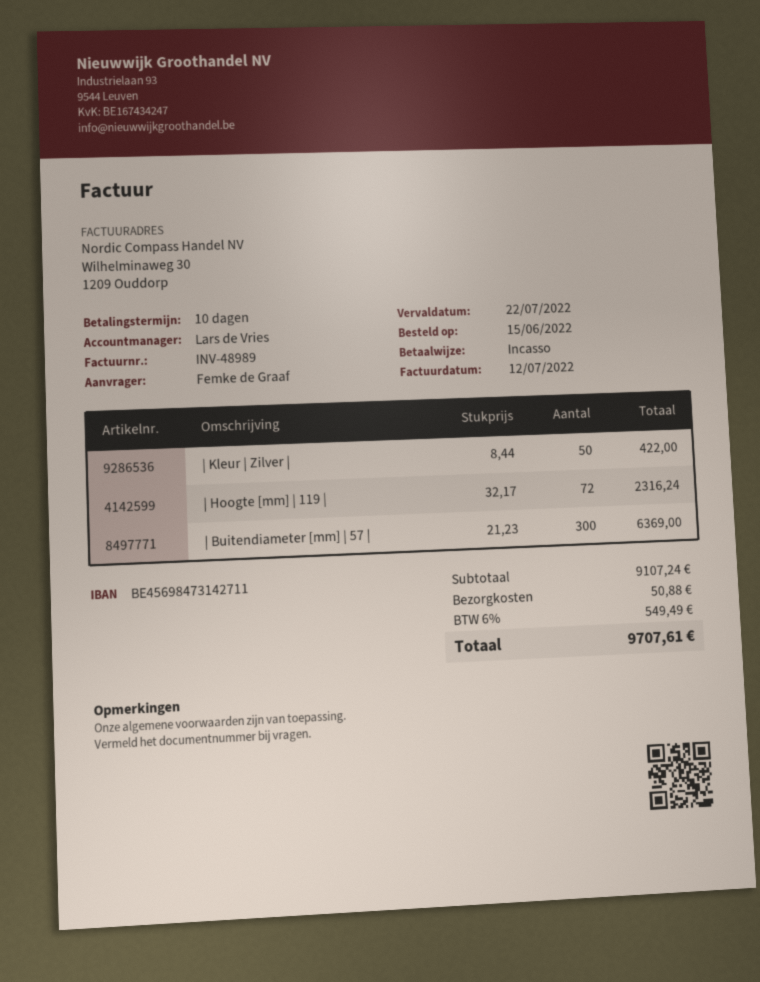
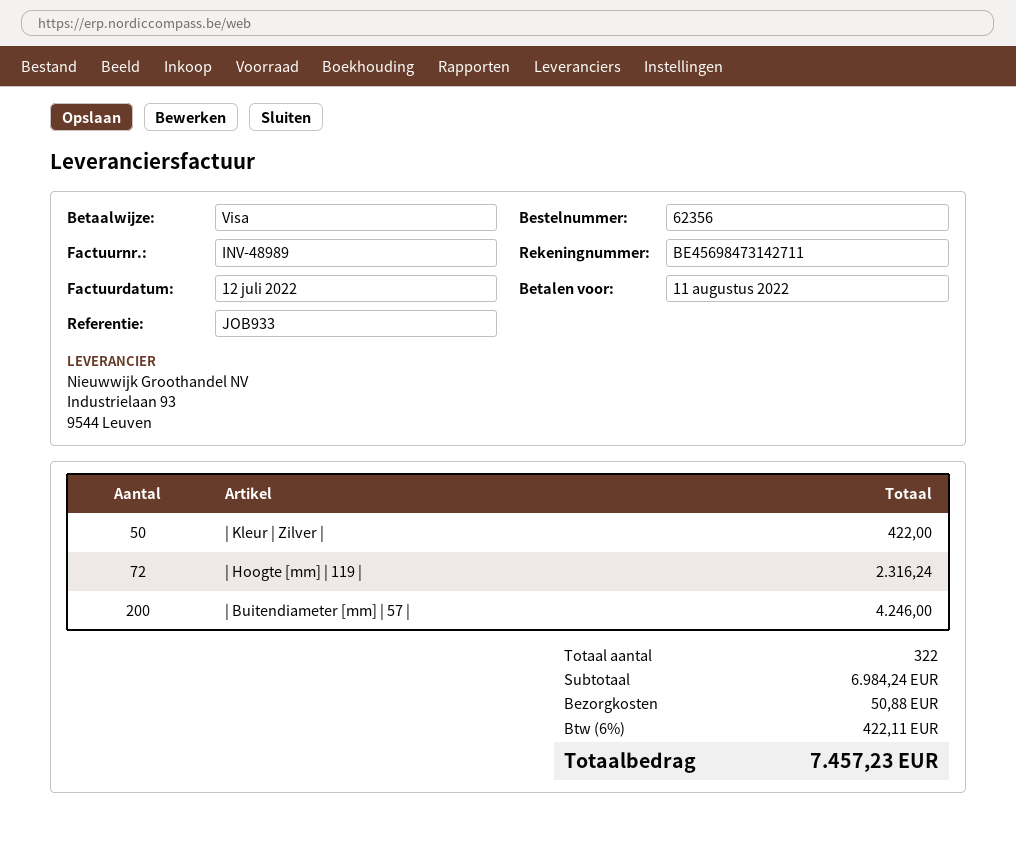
due date: 2022-07-22 -> 2022-08-11
payment method: direct debit -> Visa
| Buitendiameter [mm] | 57 |: 300 for 6369.00 -> 200 for 4246.00
subtotal: 9107.24 -> 6984.24
tax: 6% = 549.49 -> 6% = 422.11
total: 9707.61 -> 7457.23

